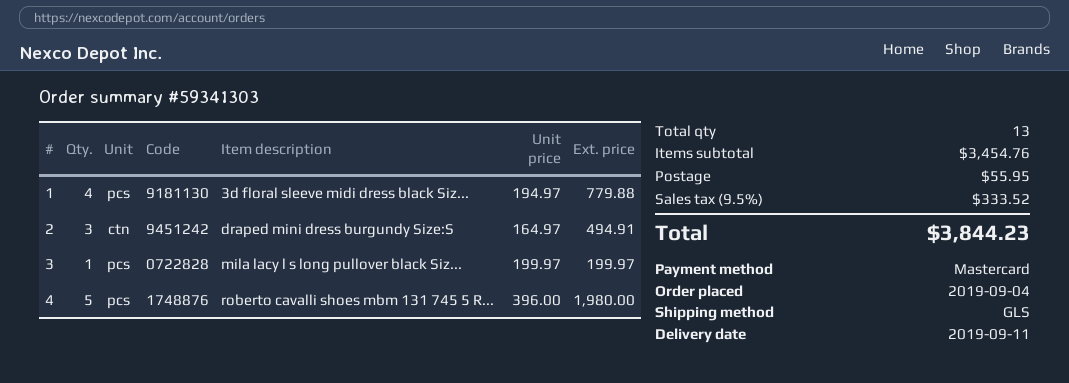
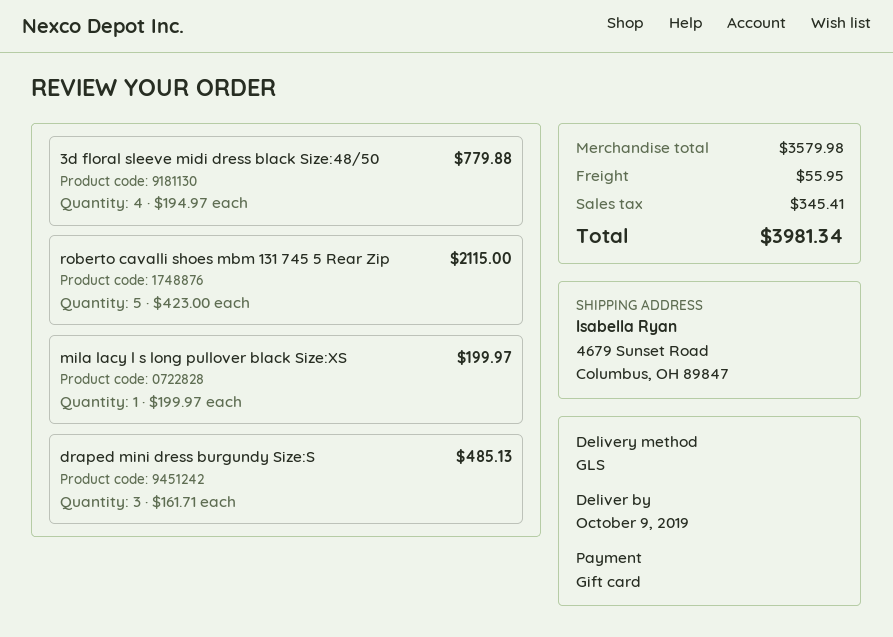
delivery date: 2019-09-11 -> 2019-10-09
payment method: Mastercard -> gift card
draped mini dress burgundy Size:S: 3 x 164.97 = 494.91 -> 3 x 161.71 = 485.13
roberto cavalli shoes mbm 131 745 5 R...: 5 x 396.00 = 1980.00 -> 5 x 423.00 = 2115.00
subtotal: 3454.76 -> 3579.98
tax: 333.52 -> 345.41
total: 3844.23 -> 3981.34

